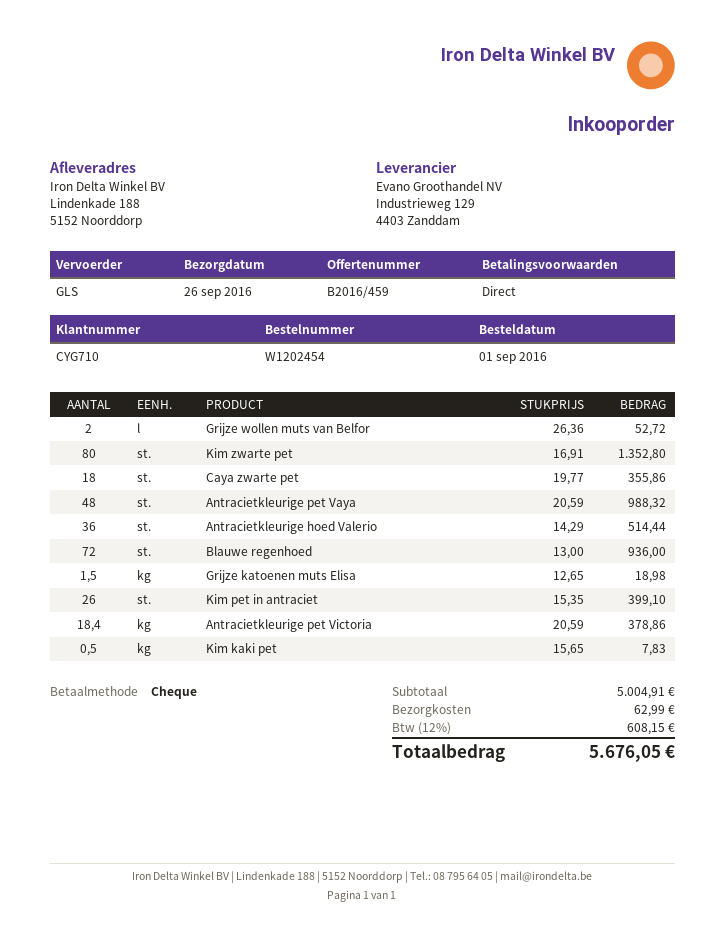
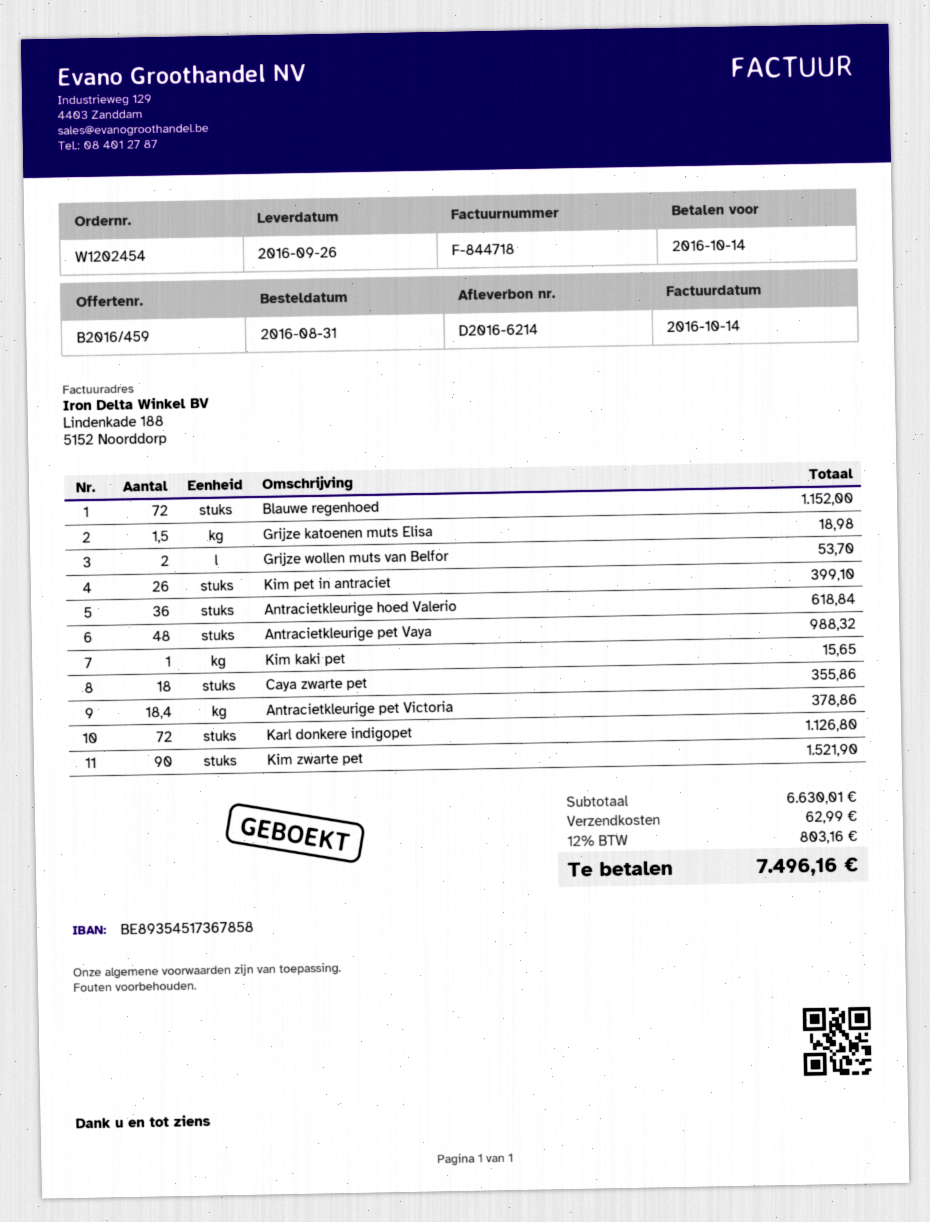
order date: 2016-09-01 -> 2016-08-31
Grijze wollen muts van Belfor: 2 for 52.72 -> 2 for 53.70
Kim zwarte pet: 80 for 1352.80 -> 90 for 1521.90
Antracietkleurige hoed Valerio: 36 for 514.44 -> 36 for 618.84
Blauwe regenhoed: 72 for 936.00 -> 72 for 1152.00
Kim kaki pet: 0.5 for 7.83 -> 1 for 15.65
Karl donkere indigopet: none -> 72 for 1126.80
subtotal: 5004.91 -> 6630.01
tax: 12% = 608.15 -> 12% = 803.16
total: 5676.05 -> 7496.16

